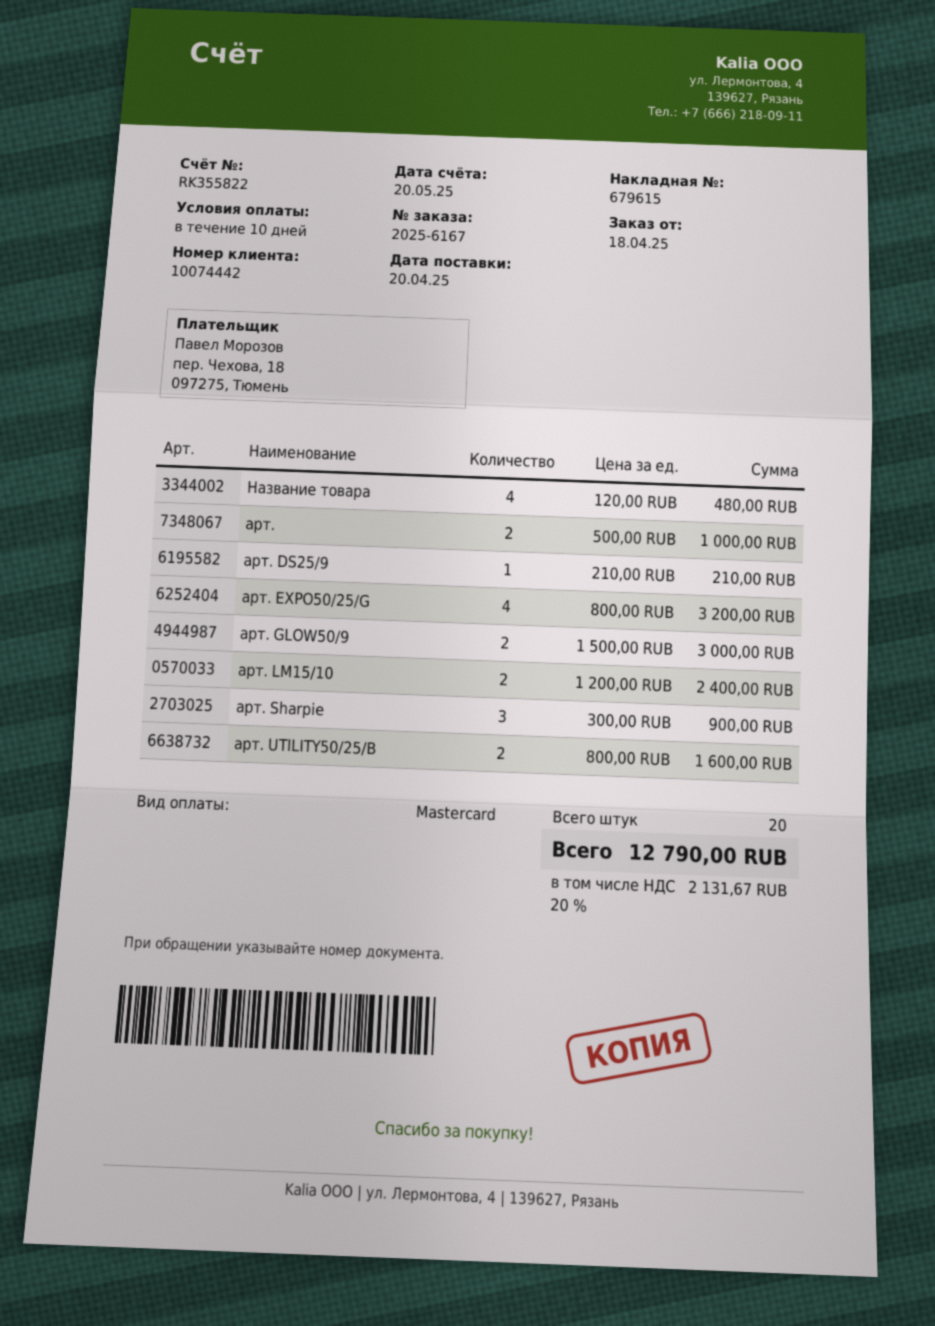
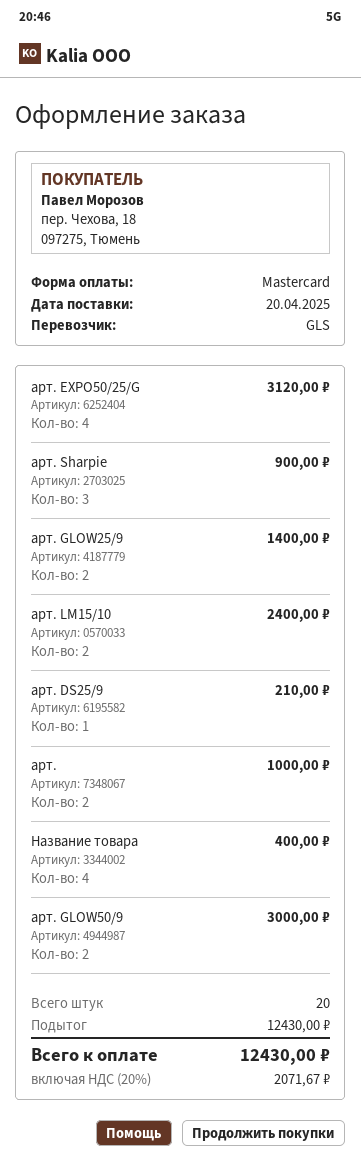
Название товара: 4 for 480.00 -> 4 for 400.00
арт. EXPO50/25/G: 4 for 3200.00 -> 4 for 3120.00
арт. UTILITY50/25/B: 2 for 1600.00 -> none
арт. GLOW25/9: none -> 2 for 1400.00
tax: 20% = 2131.67 -> 20% = 2071.67
total: 12790.00 -> 12430.00

